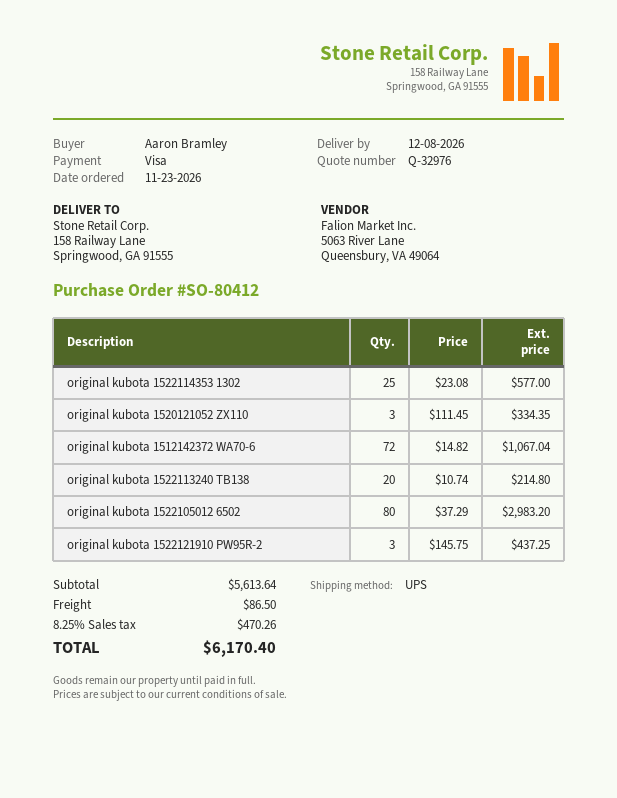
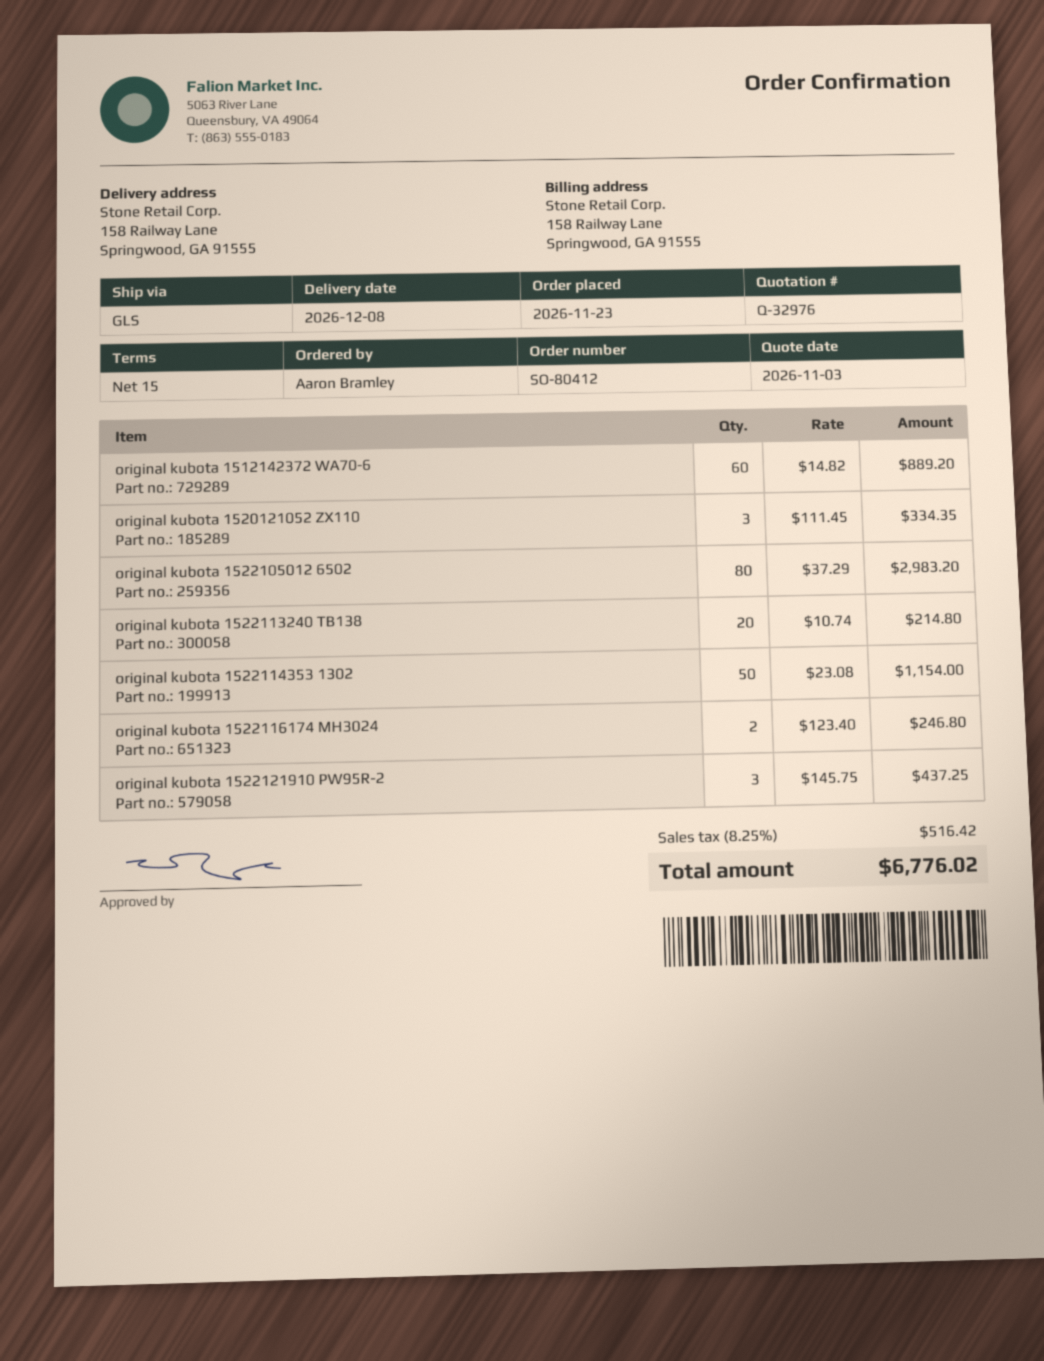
shipping method: UPS -> GLS
original kubota 1522114353 1302: 25 x 23.08 = 577.00 -> 50 x 23.08 = 1154.00
original kubota 1512142372 WA70-6: 72 x 14.82 = 1067.04 -> 60 x 14.82 = 889.20
original kubota 1522116174 MH3024: none -> 2 x 123.40 = 246.80
shipping: 86.50 -> none
tax: 8.25% = 470.26 -> 8.25% = 516.42
total: 6170.40 -> 6776.02

